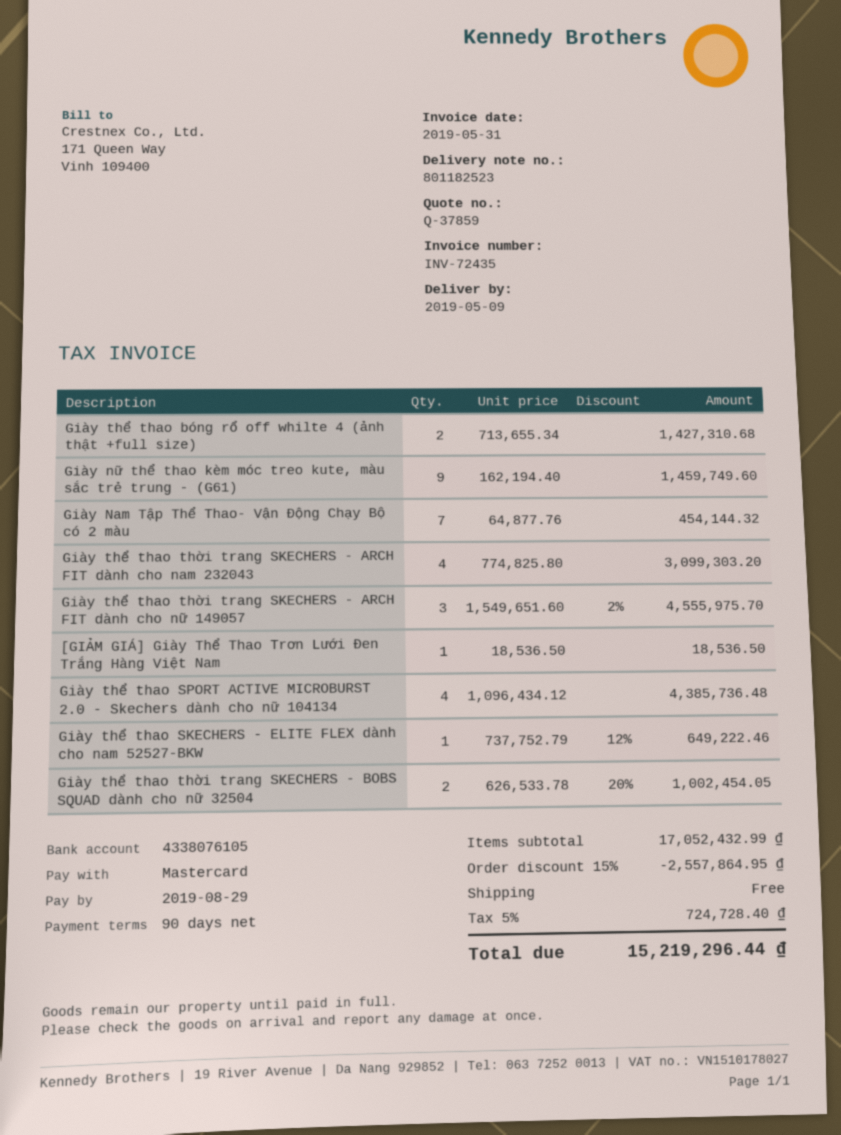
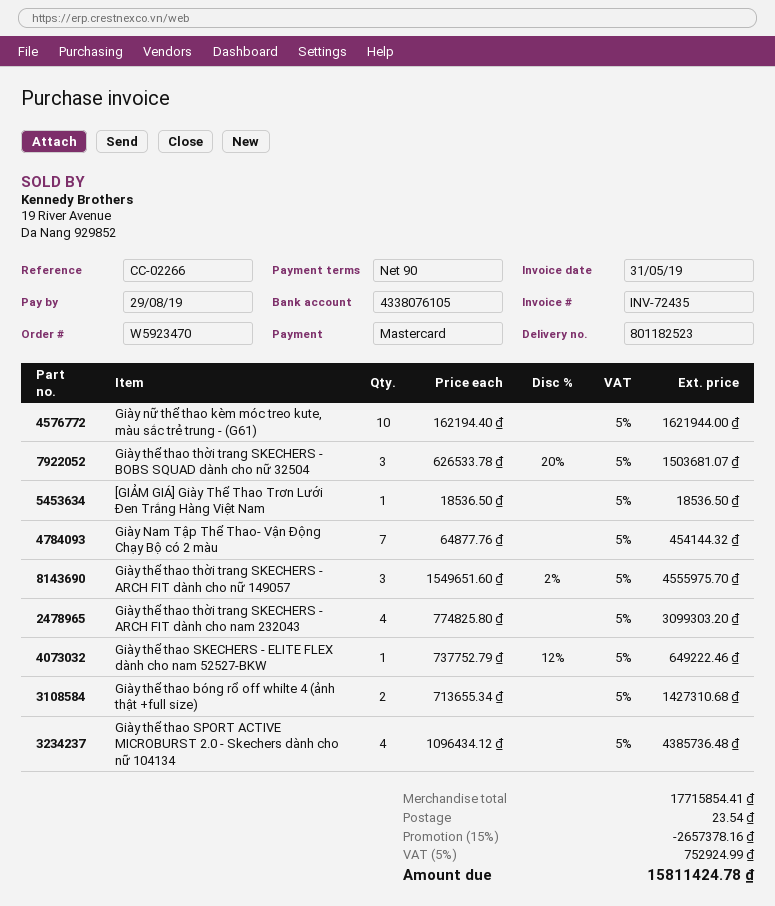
Giày nữ thể thao kèm móc treo kute, màu sắc trẻ trung - (G61): 9 x 162194.40 = 1459749.60 -> 10 x 162194.40 = 1621944.00
Giày thể thao thời trang SKECHERS - BOBS SQUAD dành cho nữ 32504: 2 x 626533.78 - 20% = 1002454.05 -> 3 x 626533.78 - 20% = 1503681.07
subtotal: 17052432.99 -> 17715854.41
discount: 15% = 2557864.95 -> 15% = 2657378.16
shipping: 0.00 -> 23.54
tax: 5% = 724728.40 -> 5% = 752924.99
total: 15219296.44 -> 15811424.78

